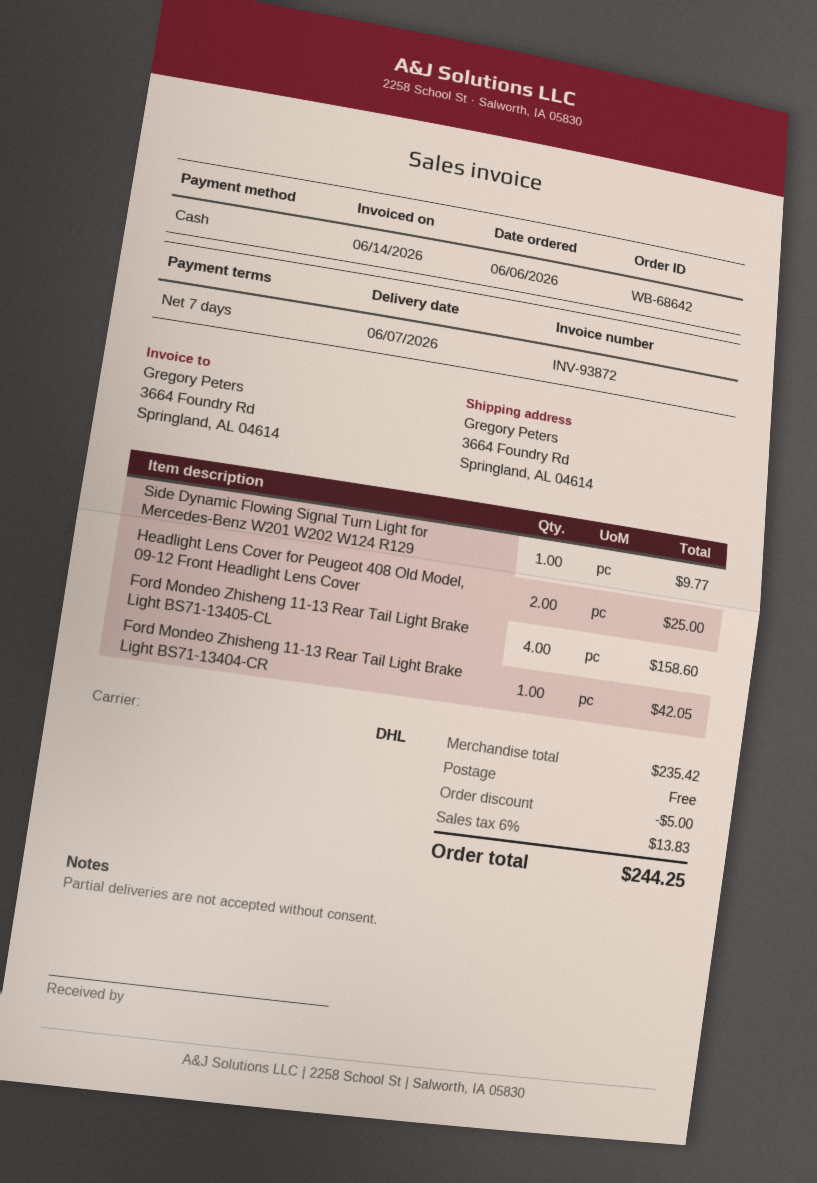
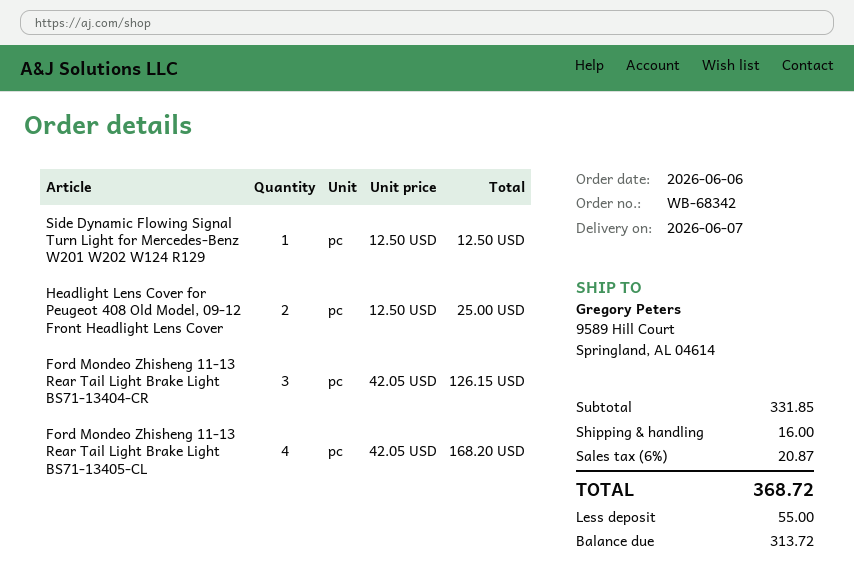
order number: WB-68642 -> WB-68342
ship to: 3664 Foundry Rd, Springland, AL 04614 -> 9589 Hill Court, Springland, AL 04614
Side Dynamic Flowing Signal Turn Light for Mercedes-Benz W201 W202 W124 R129: 1 for 9.77 -> 1 for 12.50
Ford Mondeo Zhisheng 11-13 Rear Tail Light Brake Light BS71-13405-CL: 4 for 158.60 -> 4 for 168.20
Ford Mondeo Zhisheng 11-13 Rear Tail Light Brake Light BS71-13404-CR: 1 for 42.05 -> 3 for 126.15
subtotal: 235.42 -> 331.85
discount: 5.00 -> none
shipping: 0.00 -> 16.00
tax: 6% = 13.83 -> 6% = 20.87
total: 244.25 -> 368.72

